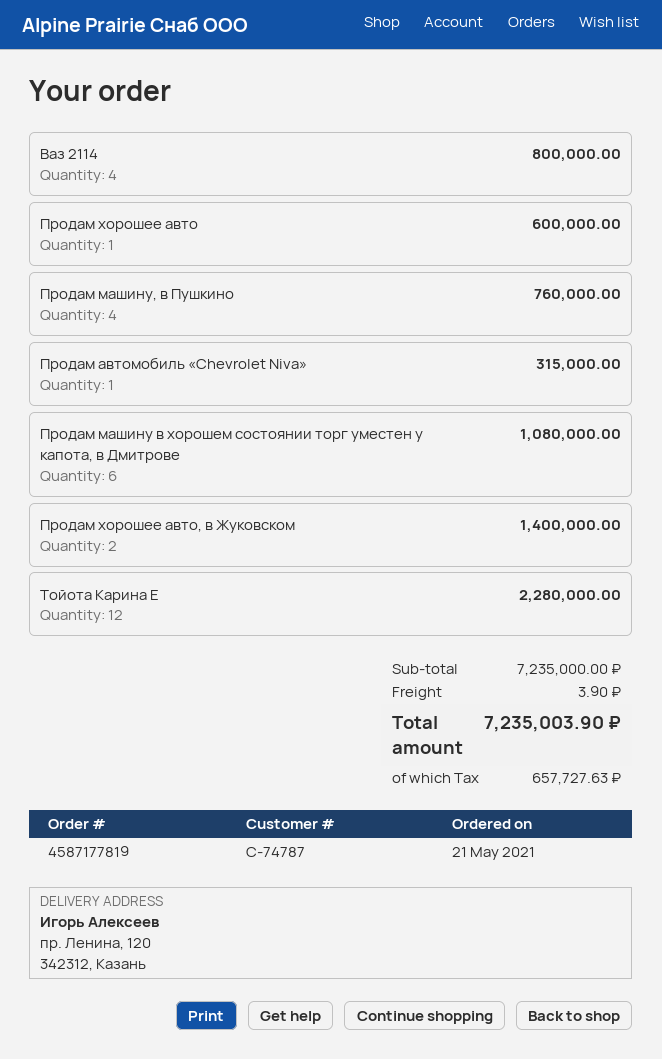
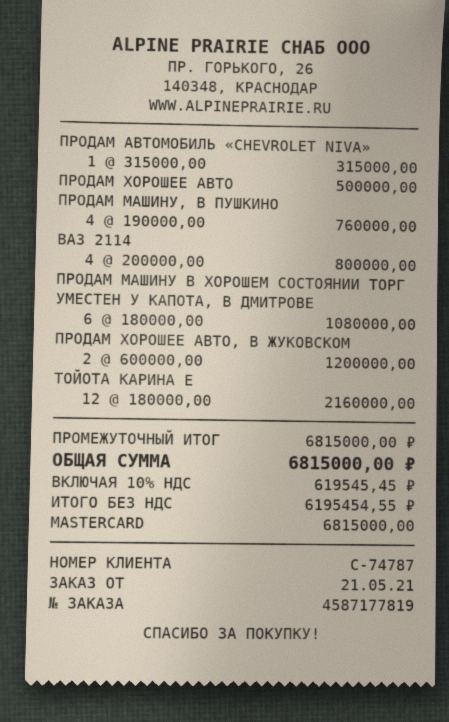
Продам хорошее авто: 1 for 600000.00 -> 1 for 500000.00
Продам хорошее авто, в Жуковском: 2 for 1400000.00 -> 2 for 1200000.00
Тойота Карина Е: 12 for 2280000.00 -> 12 for 2160000.00
subtotal: 7235000.00 -> 6815000.00
shipping: 3.90 -> none
tax: 657727.63 -> 619545.45
total: 7235003.90 -> 6815000.00

